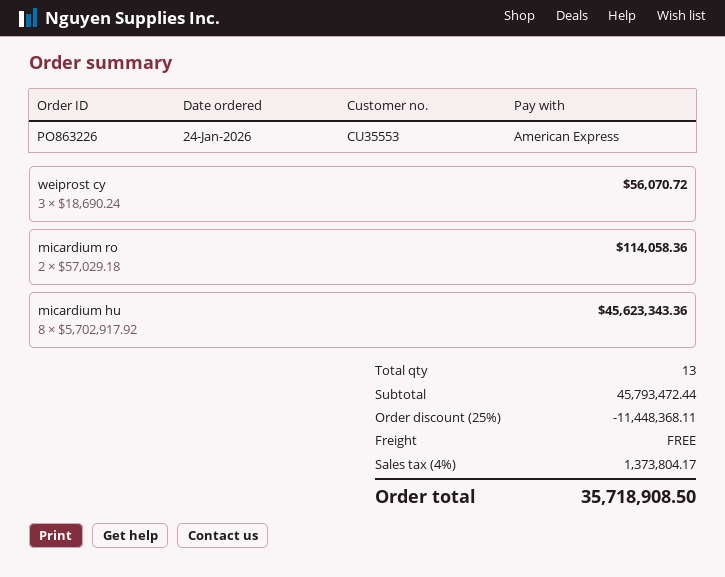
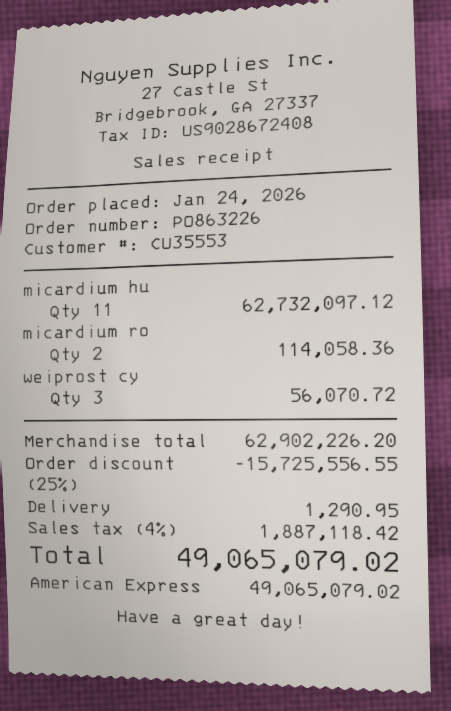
micardium hu: 8 for 45623343.36 -> 11 for 62732097.12
subtotal: 45793472.44 -> 62902226.20
discount: 25% = 11448368.11 -> 25% = 15725556.55
shipping: 0.00 -> 1290.95
tax: 4% = 1373804.17 -> 4% = 1887118.42
total: 35718908.50 -> 49065079.02

